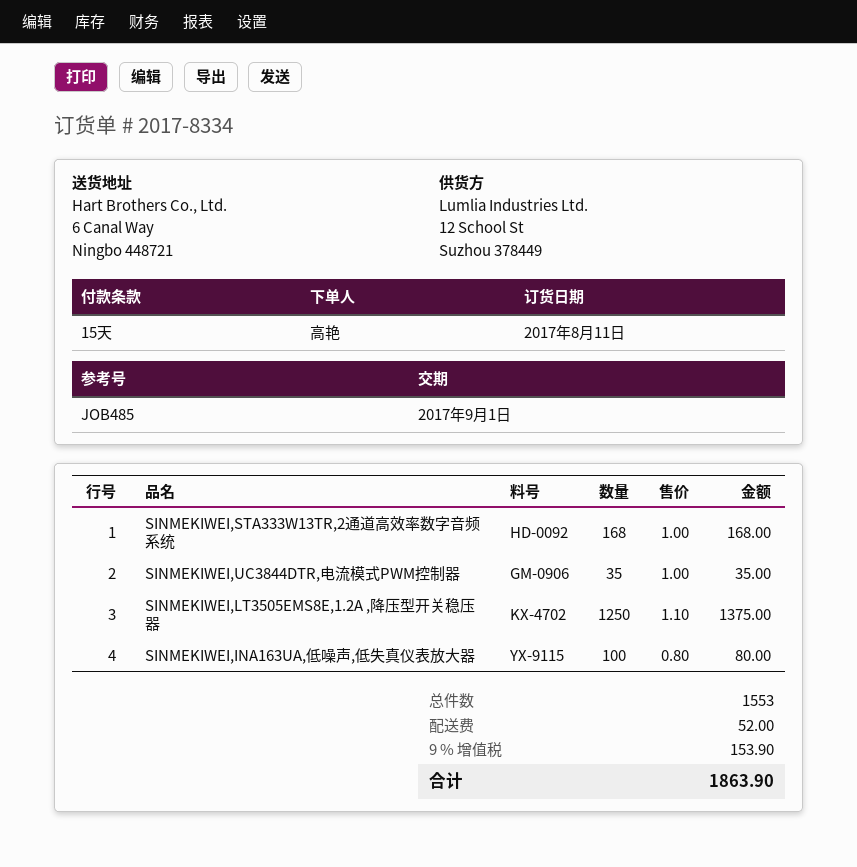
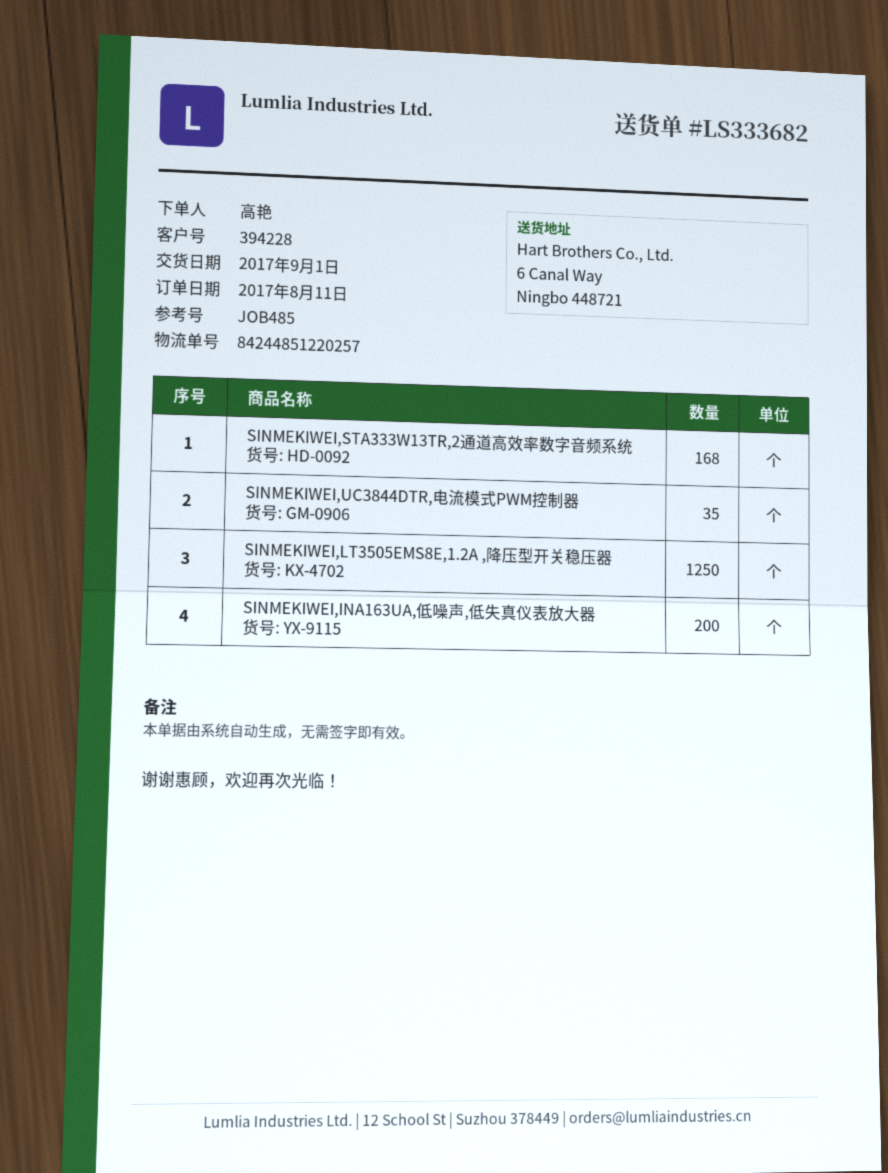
SINMEKIWEI,INA163UA,低噪声,低失真仪表放大器: 100 -> 200

